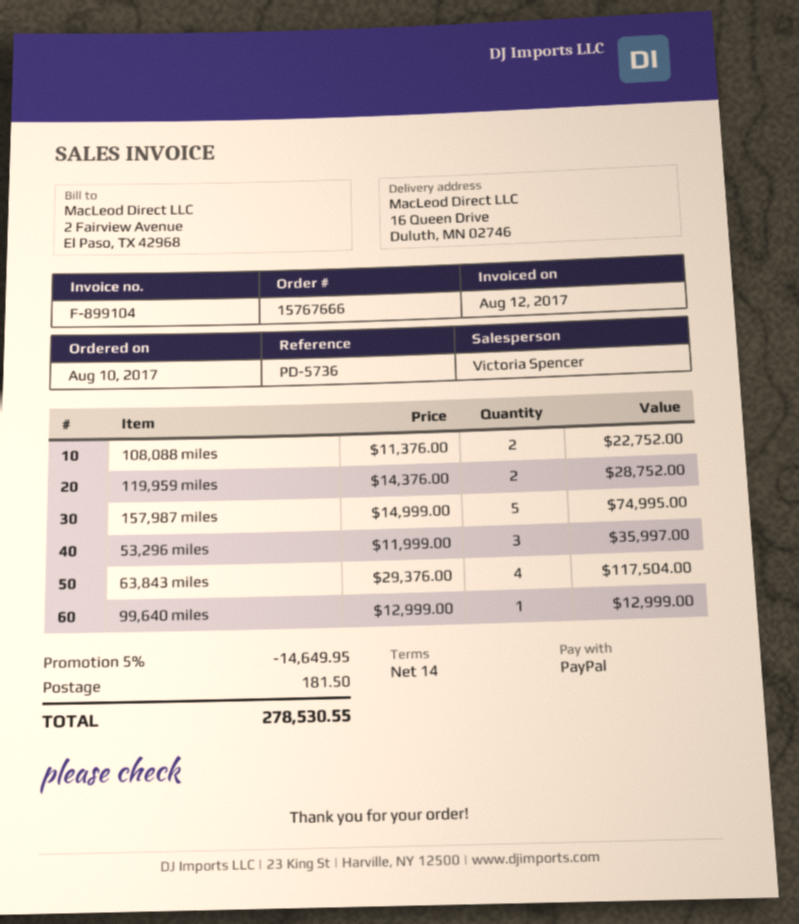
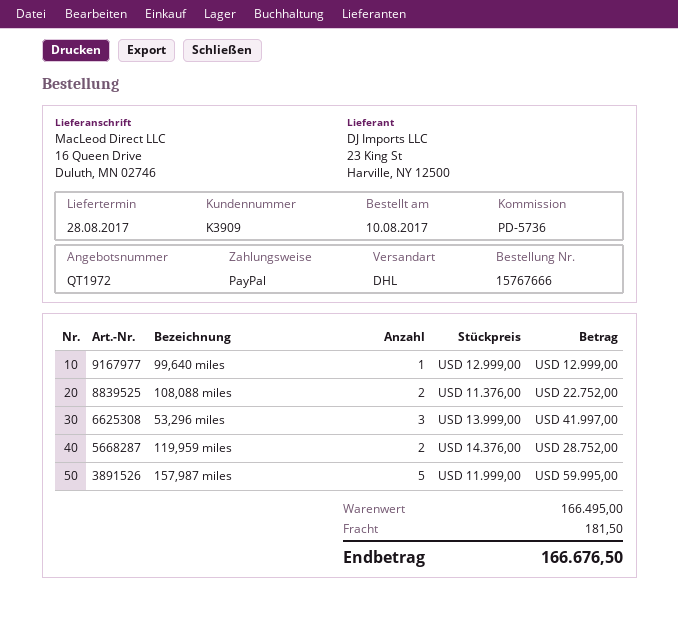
157,987 miles: 5 x 14999.00 = 74995.00 -> 5 x 11999.00 = 59995.00
53,296 miles: 3 x 11999.00 = 35997.00 -> 3 x 13999.00 = 41997.00
63,843 miles: 4 x 29376.00 = 117504.00 -> none
discount: 5% = 14649.95 -> none
total: 278530.55 -> 166676.50

